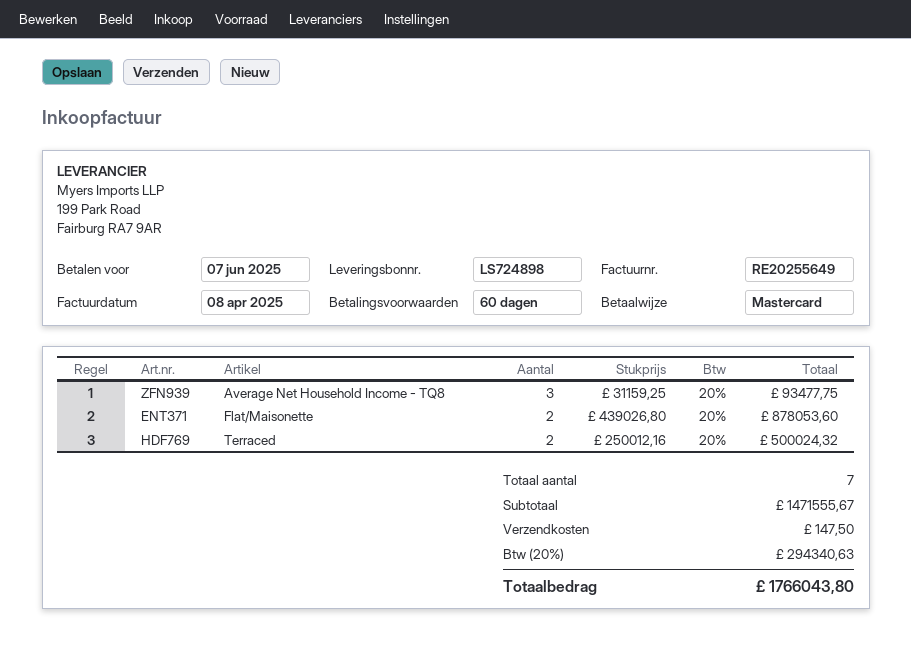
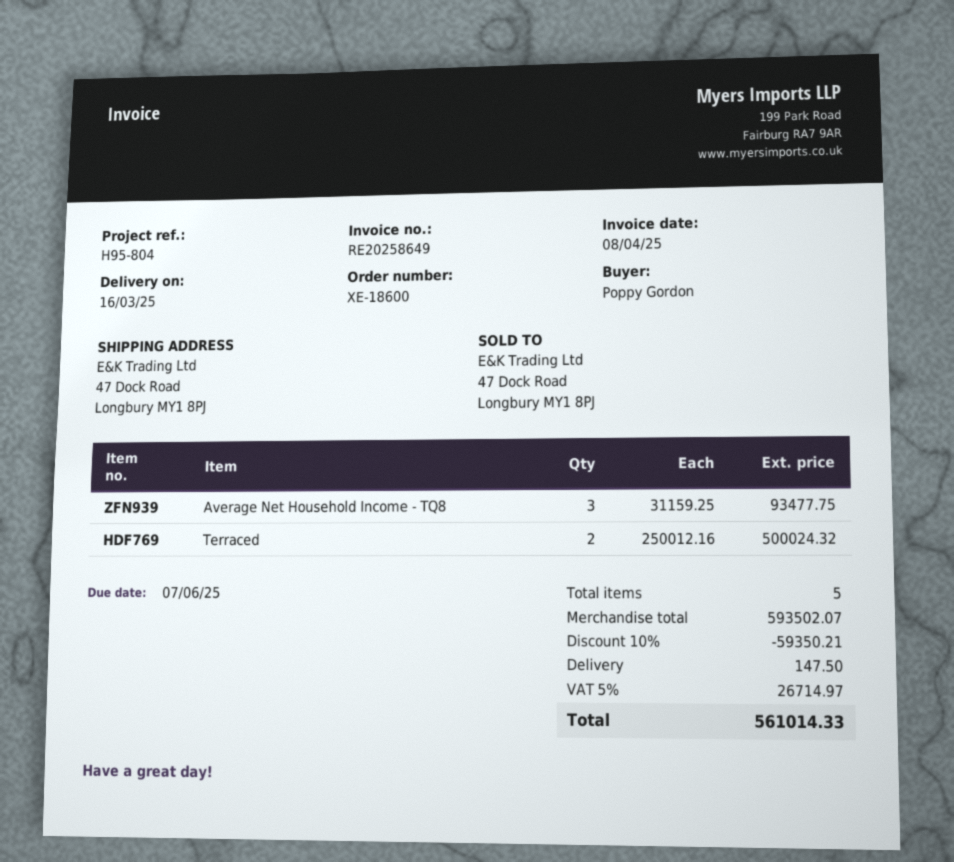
invoice number: RE20255649 -> RE20258649
Flat/Maisonette: 2 x 439026.80 = 878053.60 -> none
total quantity: 7 -> 5
subtotal: 1471555.67 -> 593502.07
discount: none -> 10% = 59350.21
tax: 20% = 294340.63 -> 5% = 26714.97
total: 1766043.80 -> 561014.33

